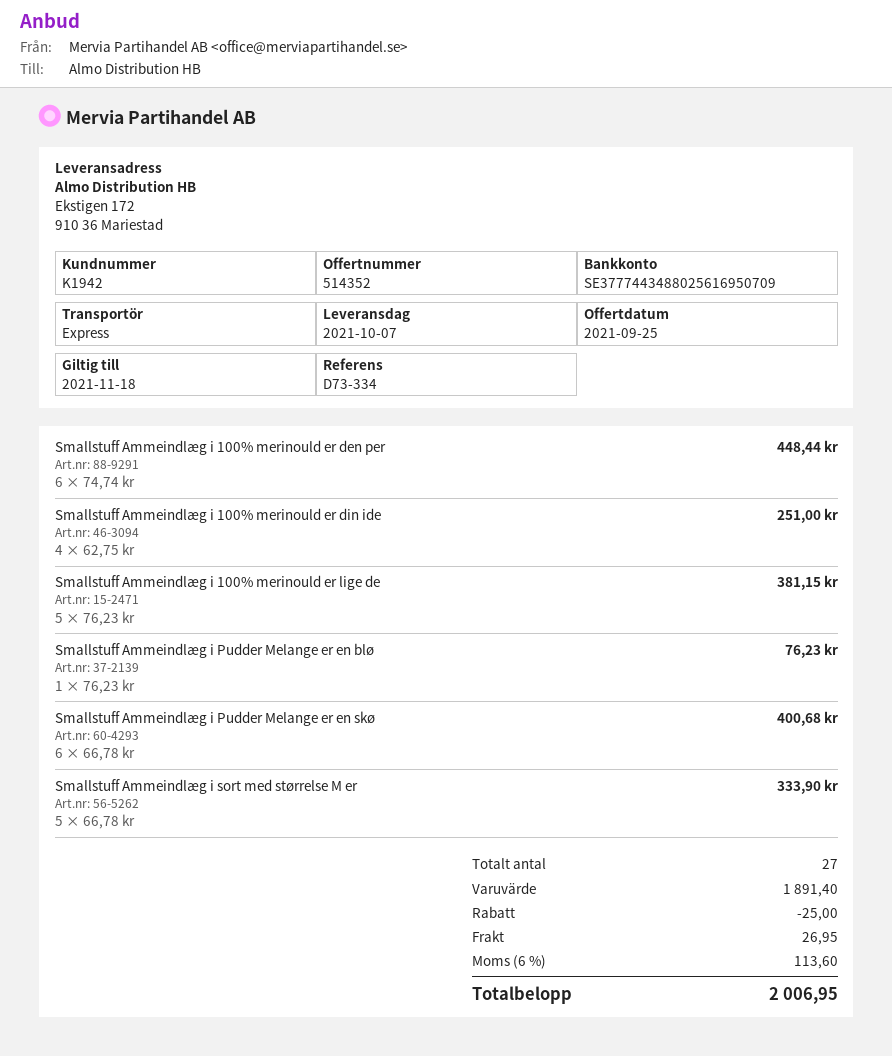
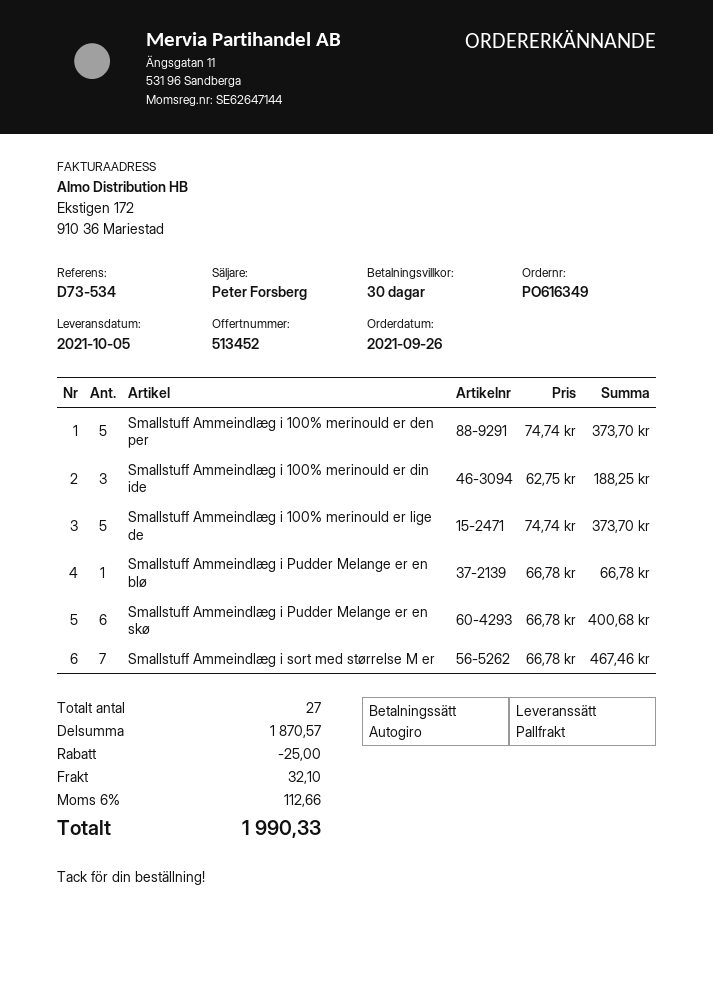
quote number: 514352 -> 513452
delivery date: 2021-10-07 -> 2021-10-05
reference: D73-334 -> D73-534
shipping method: express -> pallet freight
Smallstuff Ammeindlæg i 100% merinould er den per: 6 x 74.74 = 448.44 -> 5 x 74.74 = 373.70
Smallstuff Ammeindlæg i 100% merinould er din ide: 4 x 62.75 = 251.00 -> 3 x 62.75 = 188.25
Smallstuff Ammeindlæg i 100% merinould er lige de: 5 x 76.23 = 381.15 -> 5 x 74.74 = 373.70
Smallstuff Ammeindlæg i Pudder Melange er en blø: 1 x 76.23 = 76.23 -> 1 x 66.78 = 66.78
Smallstuff Ammeindlæg i sort med størrelse M er: 5 x 66.78 = 333.90 -> 7 x 66.78 = 467.46
subtotal: 1891.40 -> 1870.57
shipping: 26.95 -> 32.10
tax: 6% = 113.60 -> 6% = 112.66
total: 2006.95 -> 1990.33

